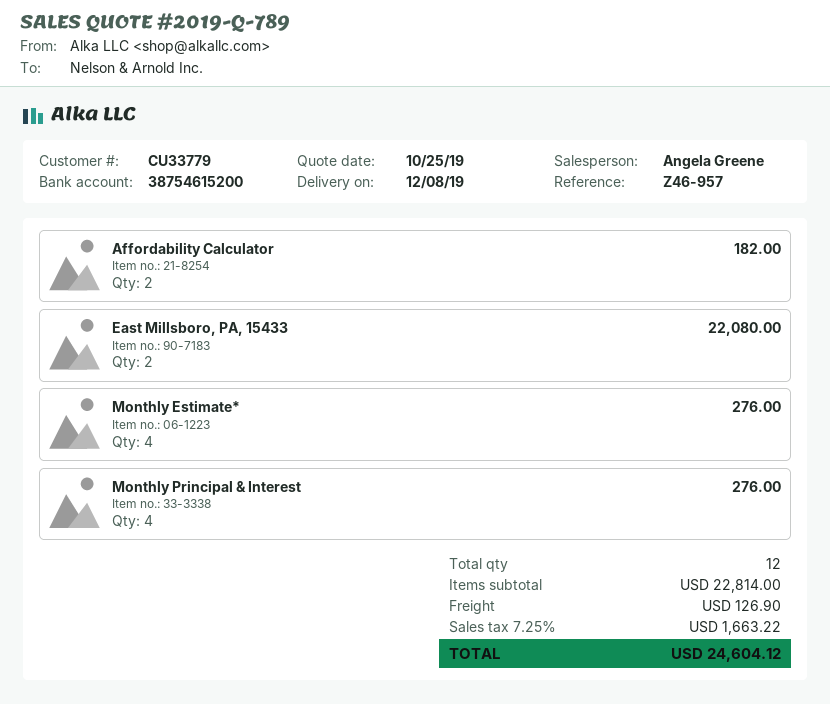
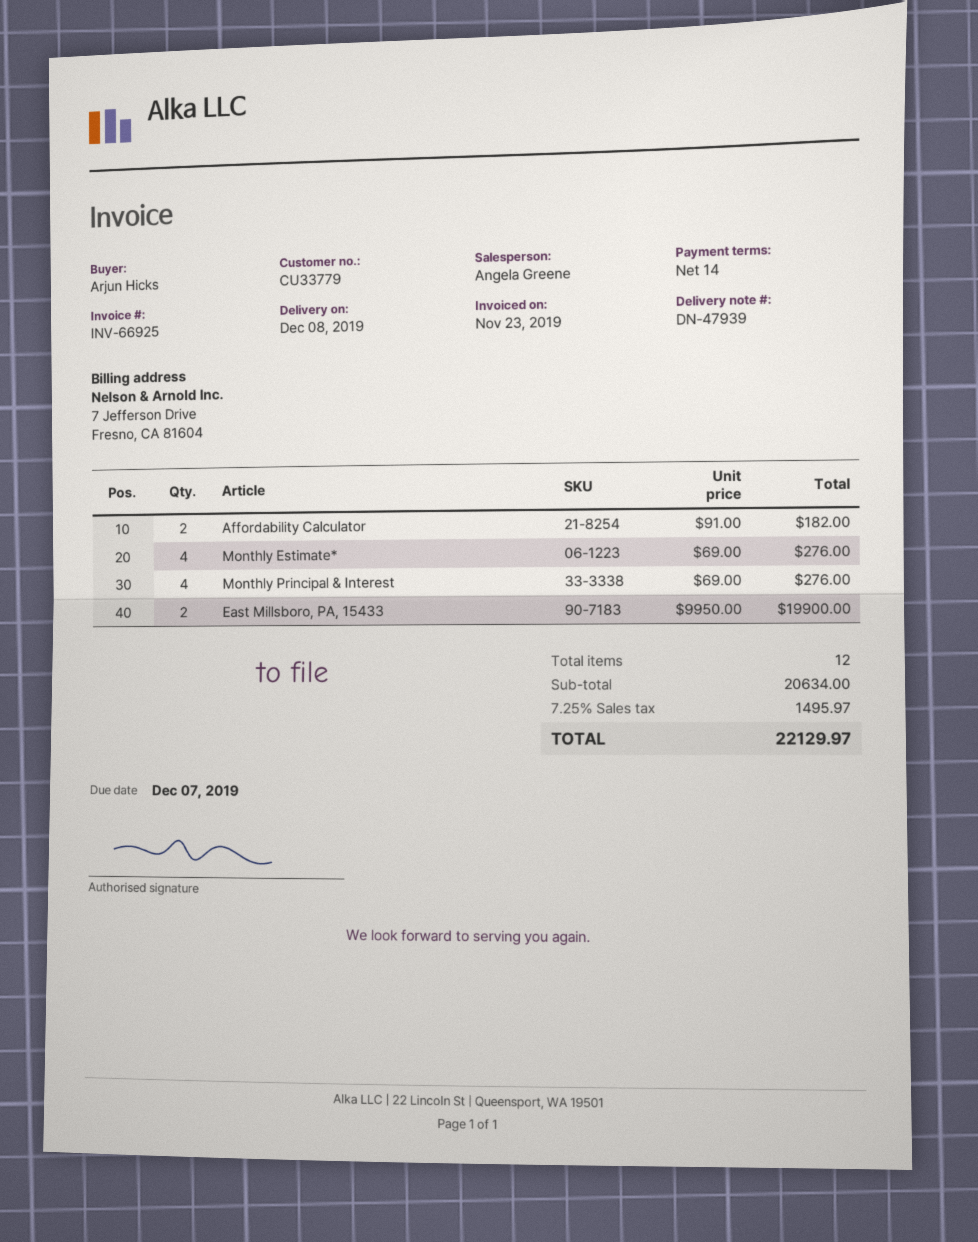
East Millsboro, PA, 15433: 2 for 22080.00 -> 2 for 19900.00
subtotal: 22814.00 -> 20634.00
shipping: 126.90 -> none
tax: 7.25% = 1663.22 -> 7.25% = 1495.97
total: 24604.12 -> 22129.97

